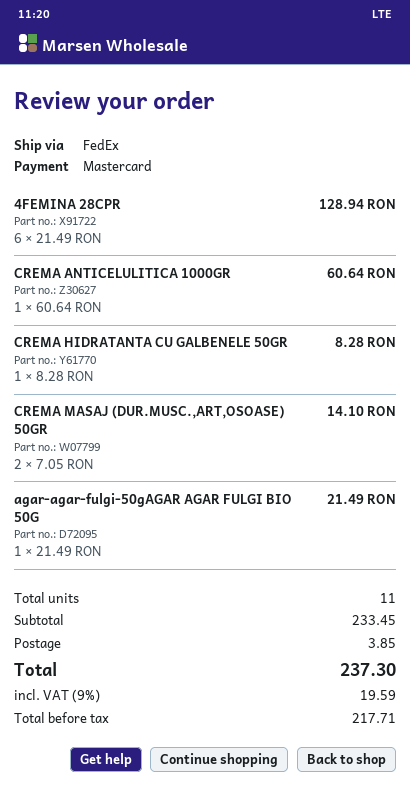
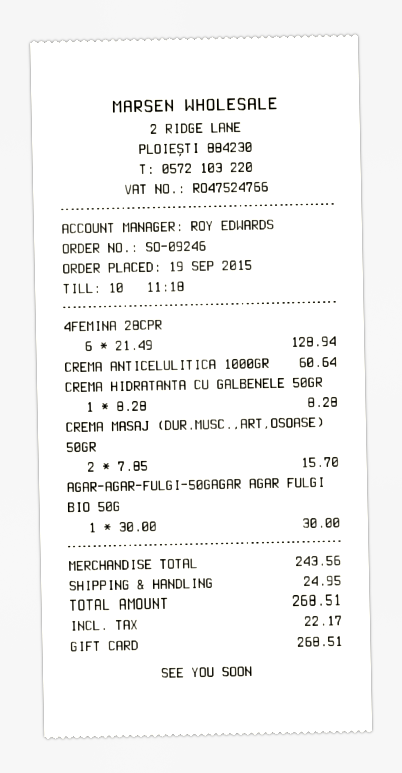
payment method: Mastercard -> gift card
CREMA MASAJ (DUR.MUSC.,ART,OSOASE) 50GR: 2 x 7.05 = 14.10 -> 2 x 7.85 = 15.70
agar-agar-fulgi-50gAGAR AGAR FULGI BIO 50G: 1 x 21.49 = 21.49 -> 1 x 30.00 = 30.00
subtotal: 233.45 -> 243.56
shipping: 3.85 -> 24.95
tax: 19.59 -> 22.17
total: 237.30 -> 268.51

